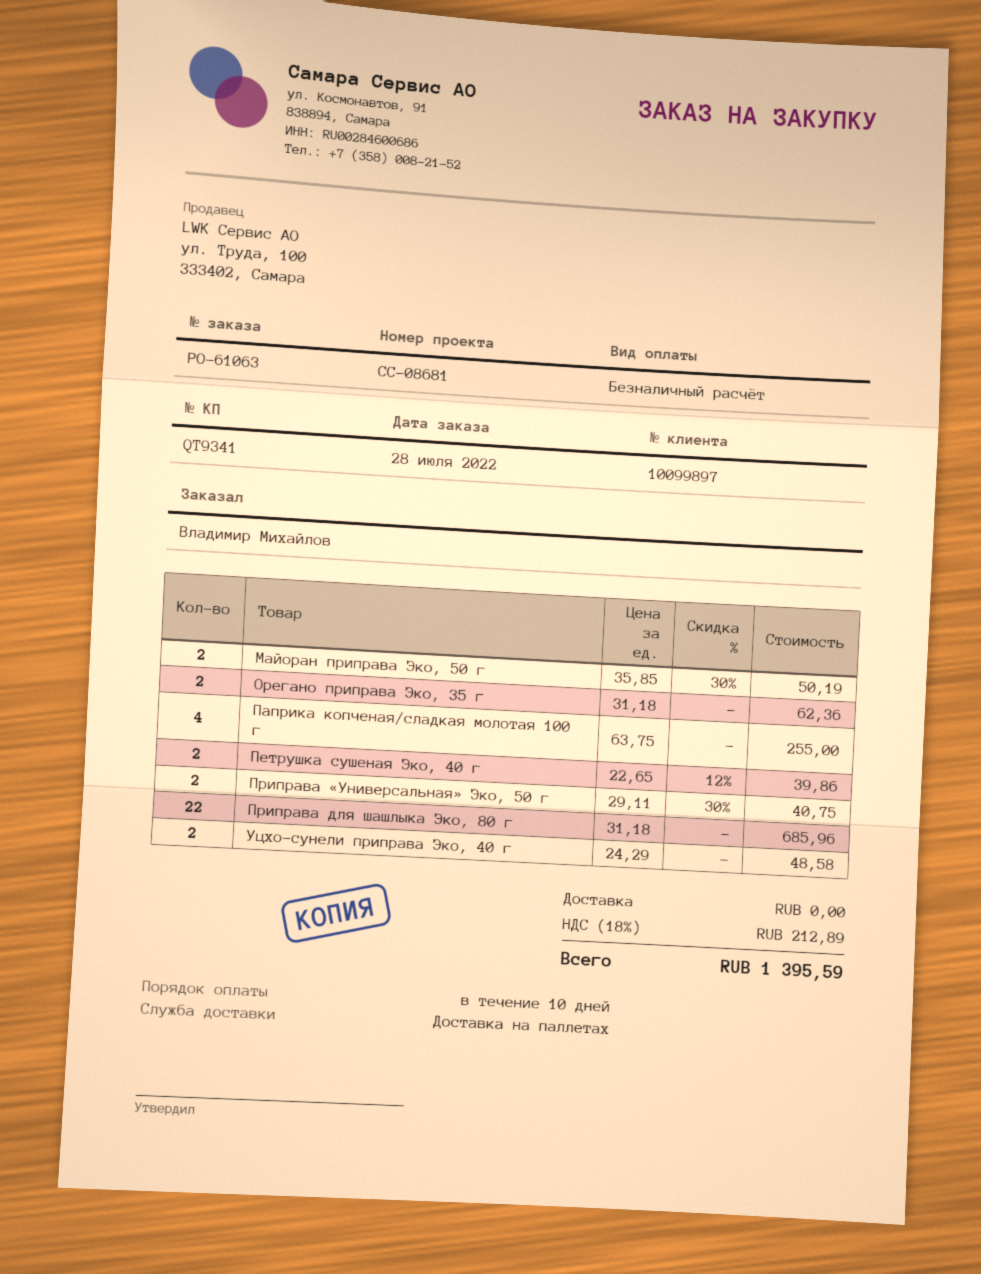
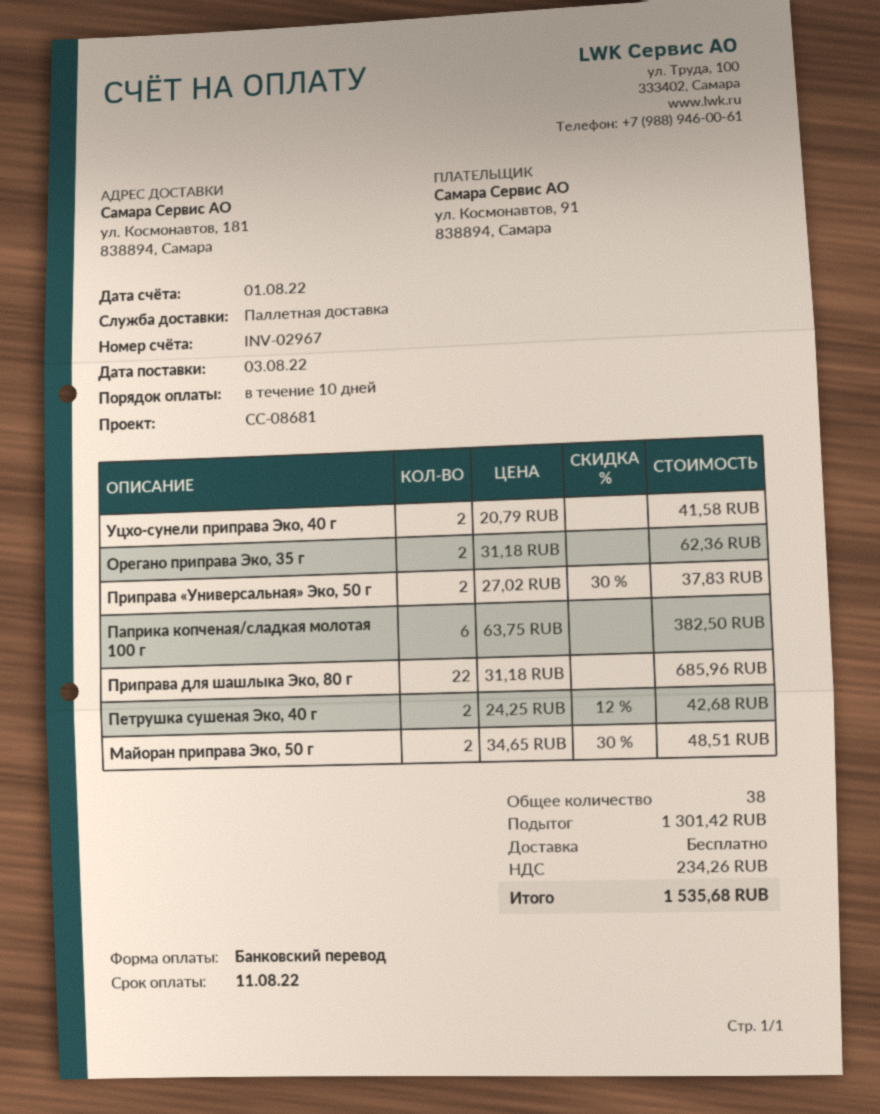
Майоран приправа Эко, 50 г: 2 x 35.85 - 30% = 50.19 -> 2 x 34.65 - 30% = 48.51
Паприка копченая/сладкая молотая 100 г: 4 x 63.75 = 255.00 -> 6 x 63.75 = 382.50
Петрушка сушеная Эко, 40 г: 2 x 22.65 - 12% = 39.86 -> 2 x 24.25 - 12% = 42.68
Приправа «Универсальная» Эко, 50 г: 2 x 29.11 - 30% = 40.75 -> 2 x 27.02 - 30% = 37.83
Уцхо-сунели приправа Эко, 40 г: 2 x 24.29 = 48.58 -> 2 x 20.79 = 41.58
tax: 212.89 -> 234.26
total: 1395.59 -> 1535.68

